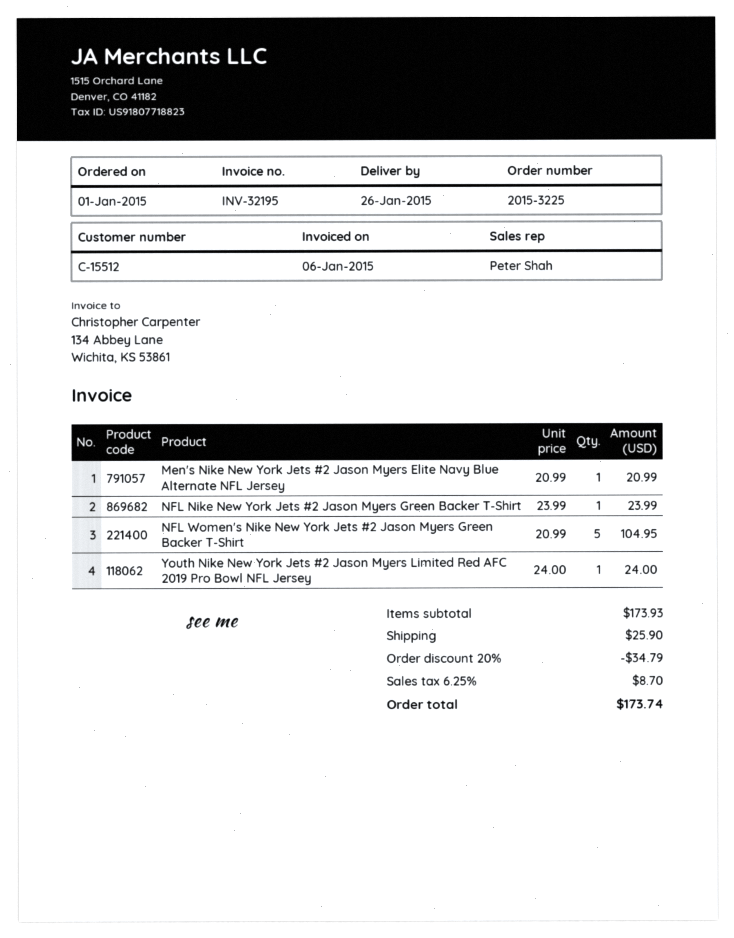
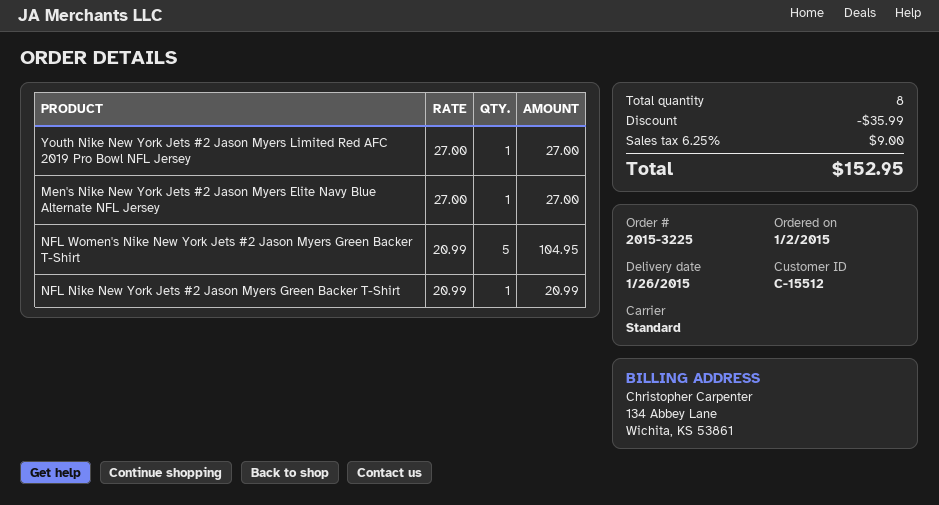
order date: 2015-01-01 -> 2015-01-02
Men's Nike New York Jets #2 Jason Myers Elite Navy Blue Alternate NFL Jersey: 1 x 20.99 = 20.99 -> 1 x 27.00 = 27.00
NFL Nike New York Jets #2 Jason Myers Green Backer T-Shirt: 1 x 23.99 = 23.99 -> 1 x 20.99 = 20.99
Youth Nike New York Jets #2 Jason Myers Limited Red AFC 2019 Pro Bowl NFL Jersey: 1 x 24.00 = 24.00 -> 1 x 27.00 = 27.00
discount: 34.79 -> 35.99
shipping: 25.90 -> none
tax: 6.25% = 8.70 -> 6.25% = 9.00
total: 173.74 -> 152.95

